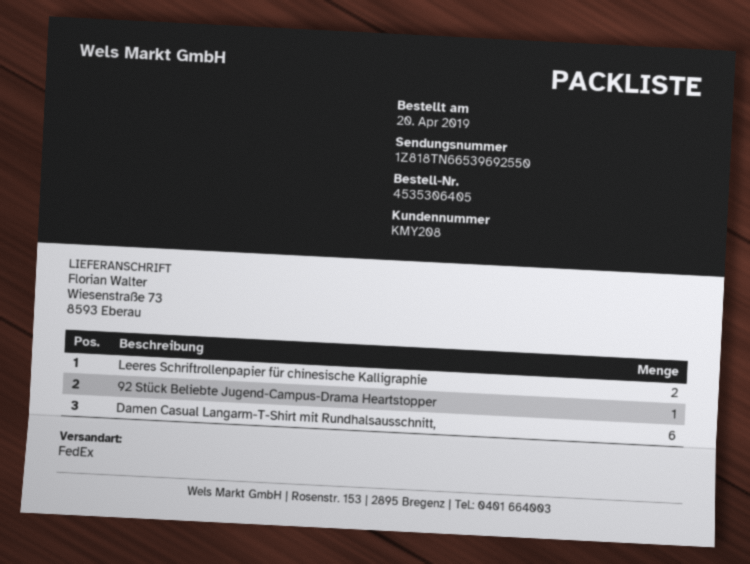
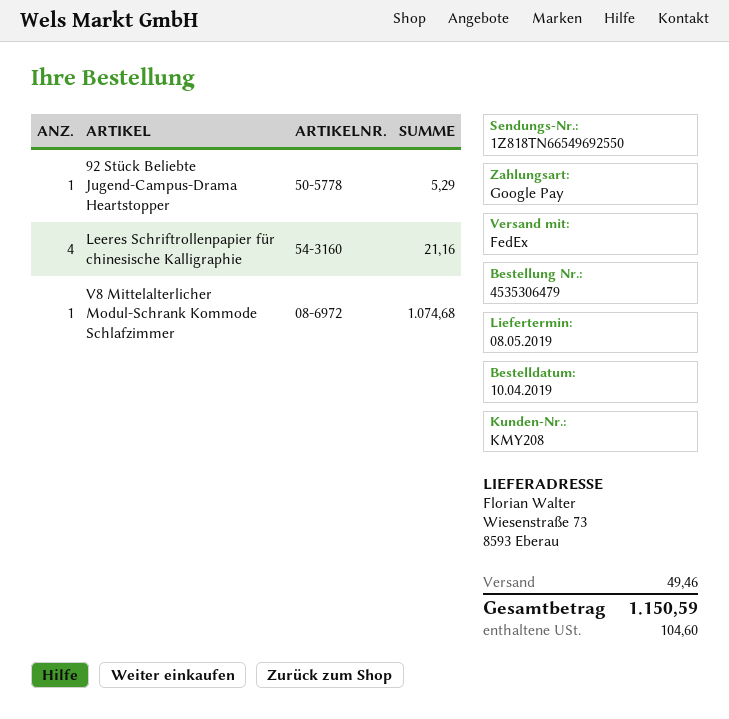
order number: 4535306405 -> 4535306479
order date: 2019-04-20 -> 2019-04-10
tracking number: 1Z818TN66539692550 -> 1Z818TN66549692550
Leeres Schriftrollenpapier für chinesische Kalligraphie: 2 -> 4
Damen Casual Langarm-T-Shirt mit Rundhalsausschnitt,: 6 -> none
V8 Mittelalterlicher Modul-Schrank Kommode Schlafzimmer: none -> 1

